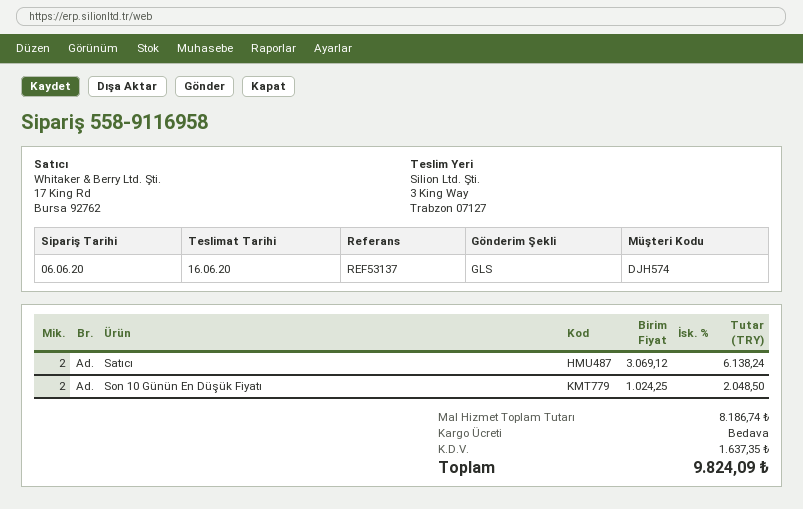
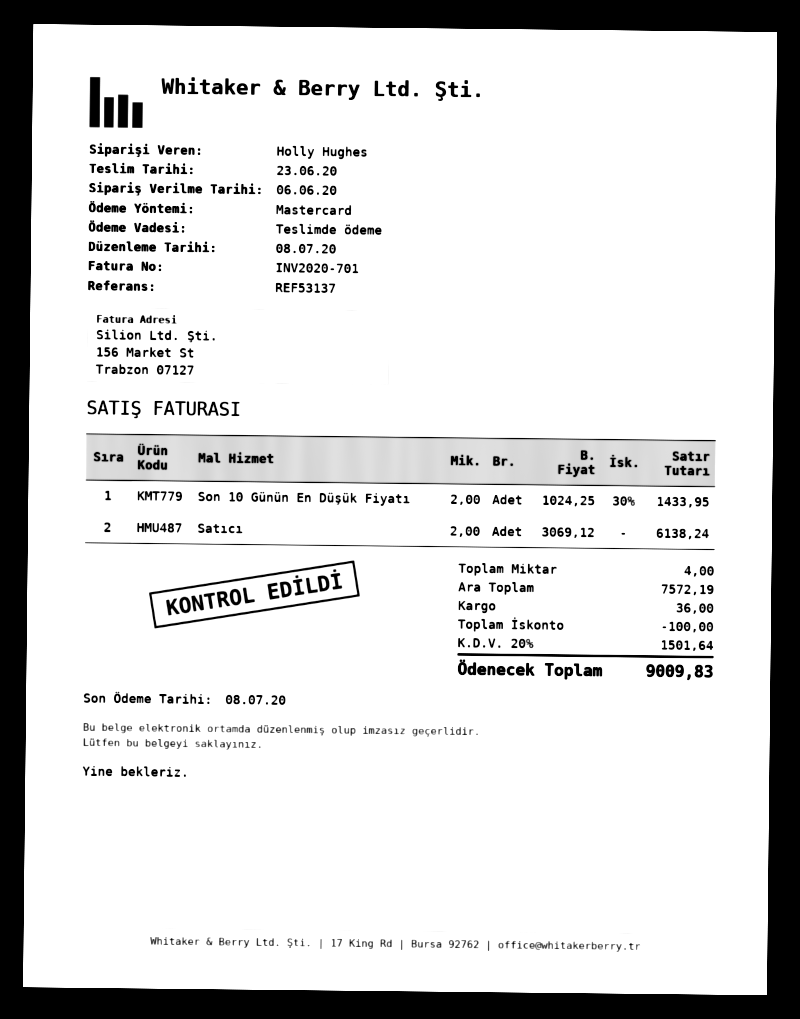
delivery date: 2020-06-16 -> 2020-06-23
Son 10 Günün En Düşük Fiyatı: 2 x 1024.25 = 2048.50 -> 2 x 1024.25 - 30% = 1433.95
subtotal: 8186.74 -> 7572.19
discount: none -> 100.00
shipping: 0.00 -> 36.00
tax: 1637.35 -> 1501.64
total: 9824.09 -> 9009.83

